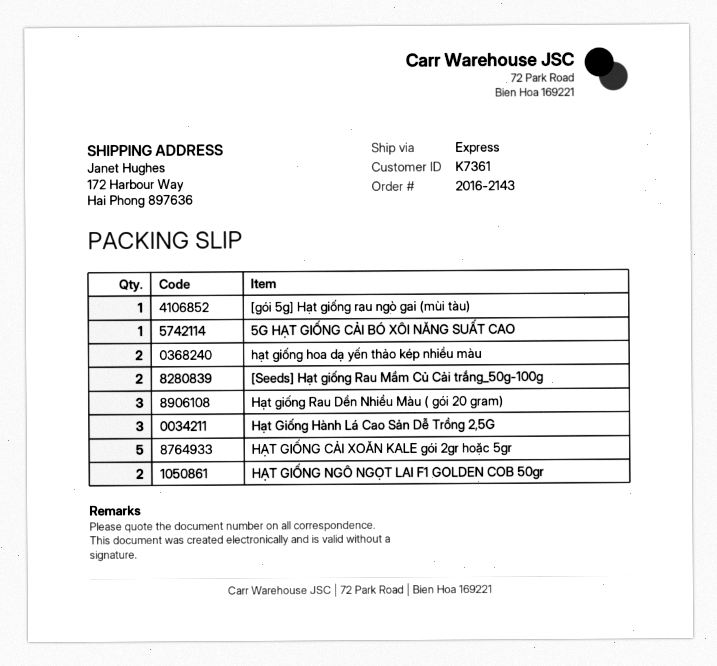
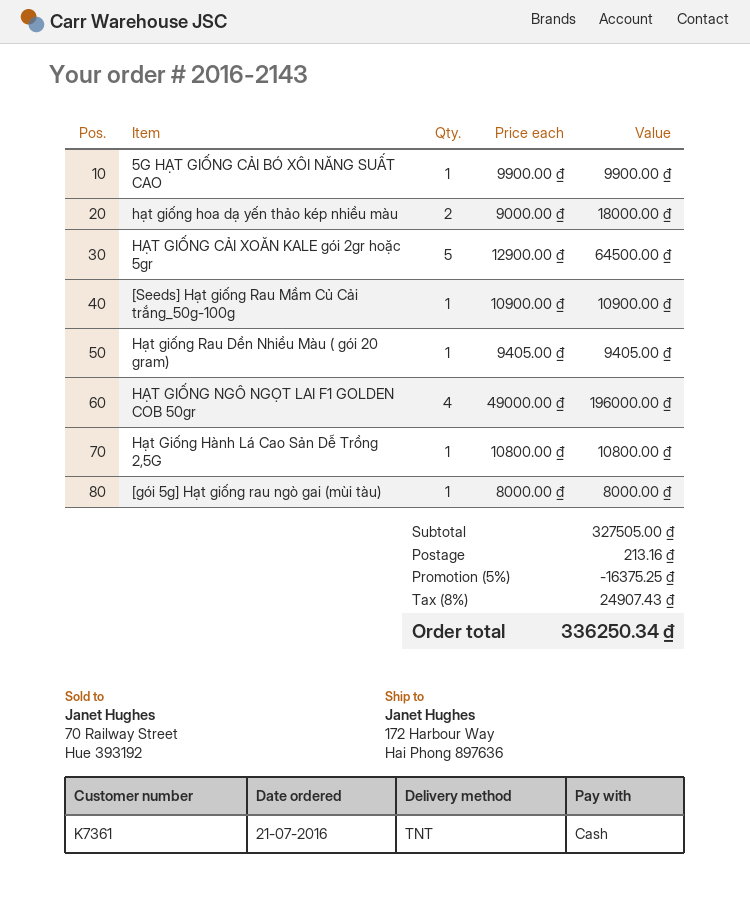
shipping method: express -> TNT
[Seeds] Hạt giống Rau Mầm Củ Cải trắng_50g-100g: 2 -> 1
Hạt giống Rau Dền Nhiều Màu ( gói 20 gram): 3 -> 1
Hạt Giống Hành Lá Cao Sản Dễ Trồng 2,5G: 3 -> 1
HẠT GIỐNG NGÔ NGỌT LAI F1 GOLDEN COB 50gr: 2 -> 4

